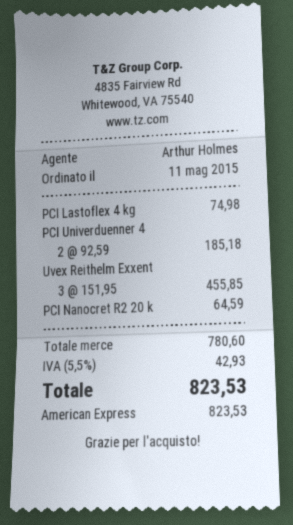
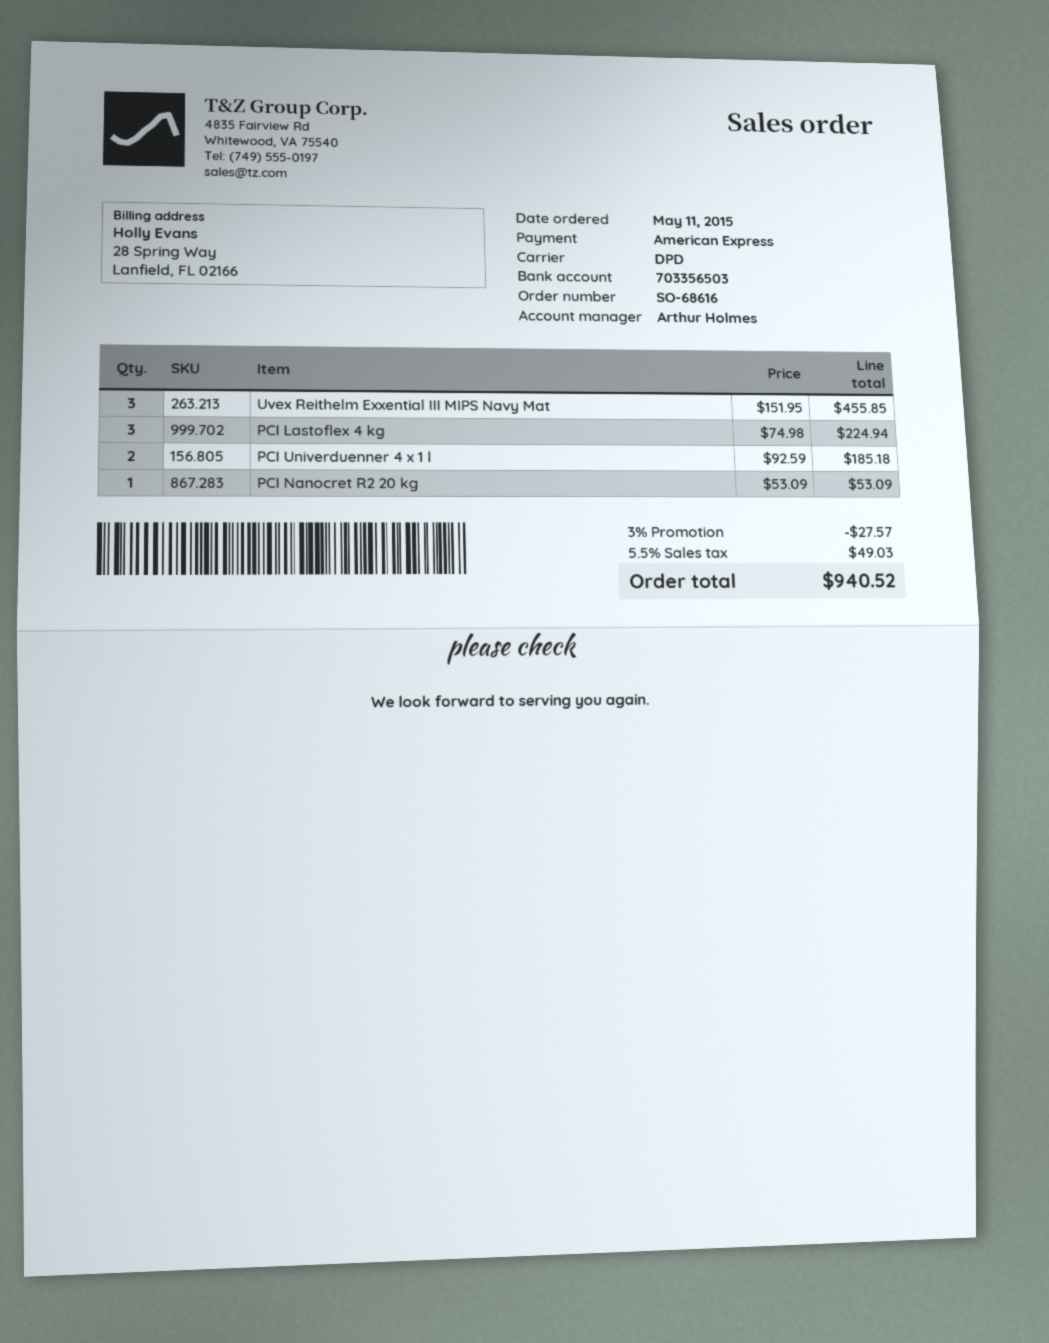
PCI Lastoflex 4 kg: 1 x 74.98 = 74.98 -> 3 x 74.98 = 224.94
PCI Nanocret R2 20 k: 1 x 64.59 = 64.59 -> 1 x 53.09 = 53.09
discount: none -> 3% = 27.57
tax: 5.5% = 42.93 -> 5.5% = 49.03
total: 823.53 -> 940.52

